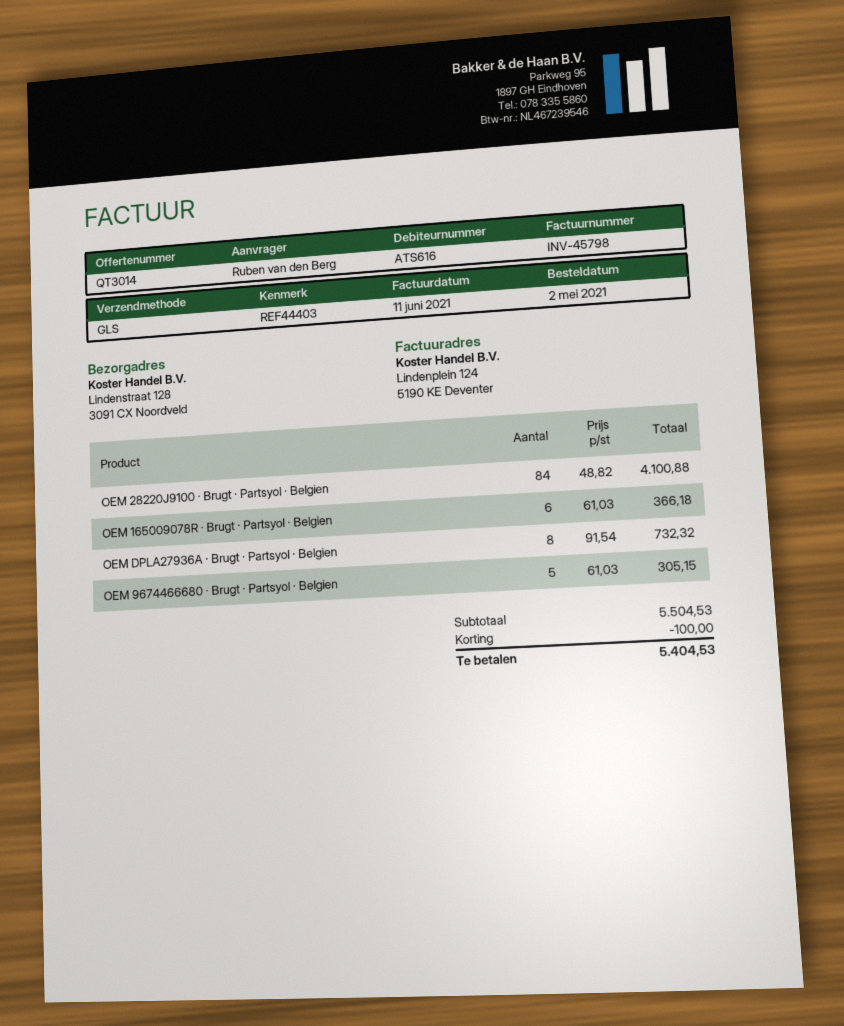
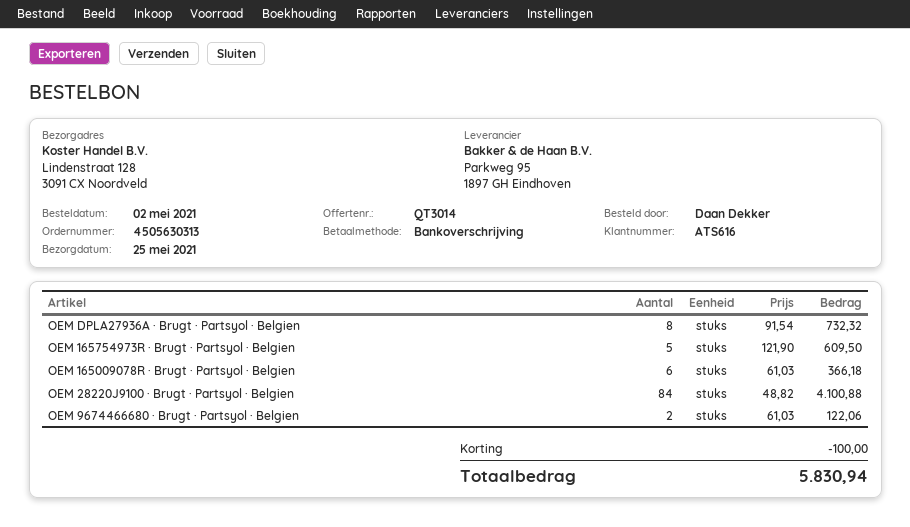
ordered by: Ruben van den Berg -> Daan Dekker
OEM 9674466680 · Brugt · Partsyol · Belgien: 5 x 61.03 = 305.15 -> 2 x 61.03 = 122.06
OEM 165754973R · Brugt · Partsyol · Belgien: none -> 5 x 121.90 = 609.50
total: 5404.53 -> 5830.94

